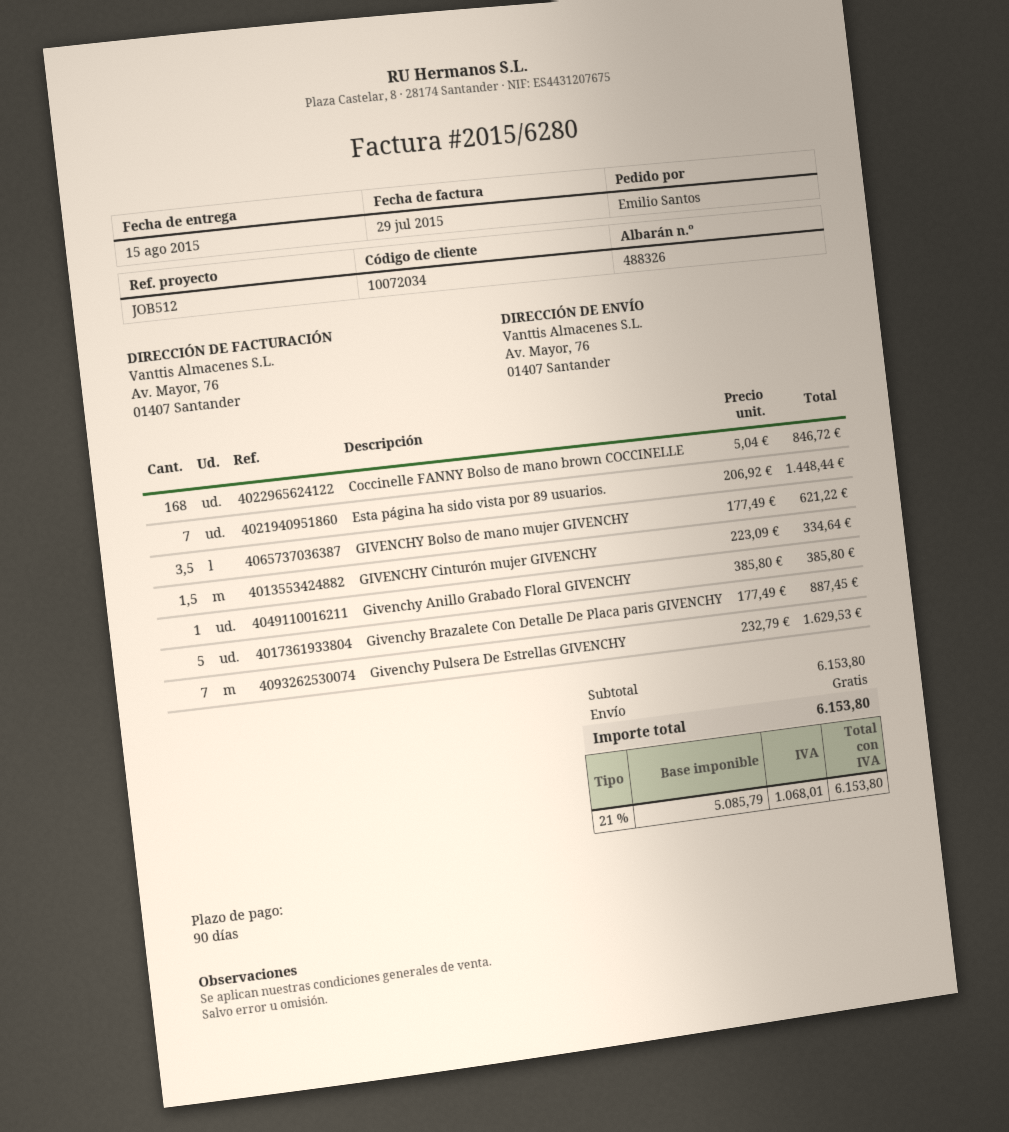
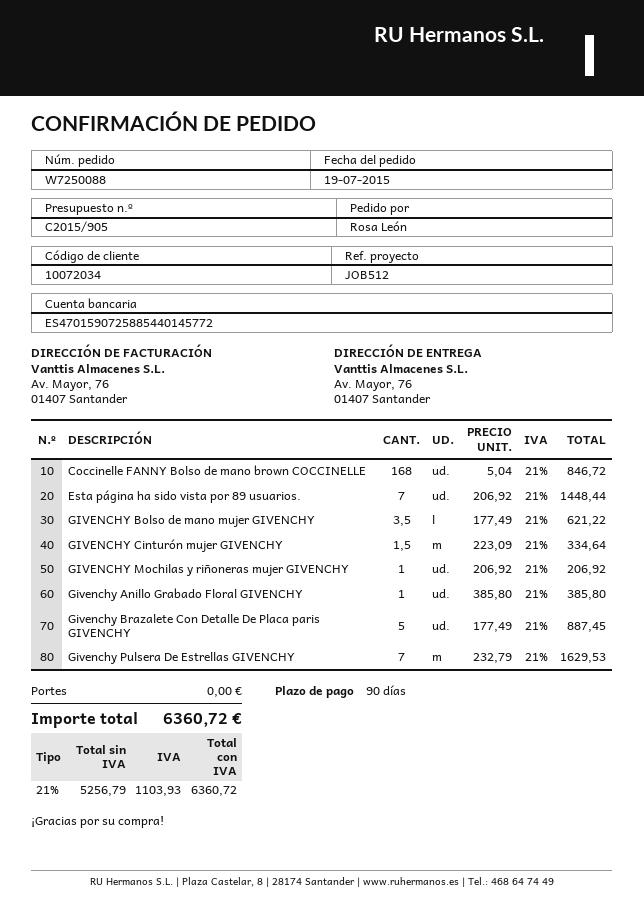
ordered by: Emilio Santos -> Rosa León
GIVENCHY Mochilas y riñoneras mujer GIVENCHY: none -> 1 x 206.92 = 206.92
net: 5085.79 -> 5256.79
tax: 21% = 1068.01 -> 21% = 1103.93
total: 6153.80 -> 6360.72

